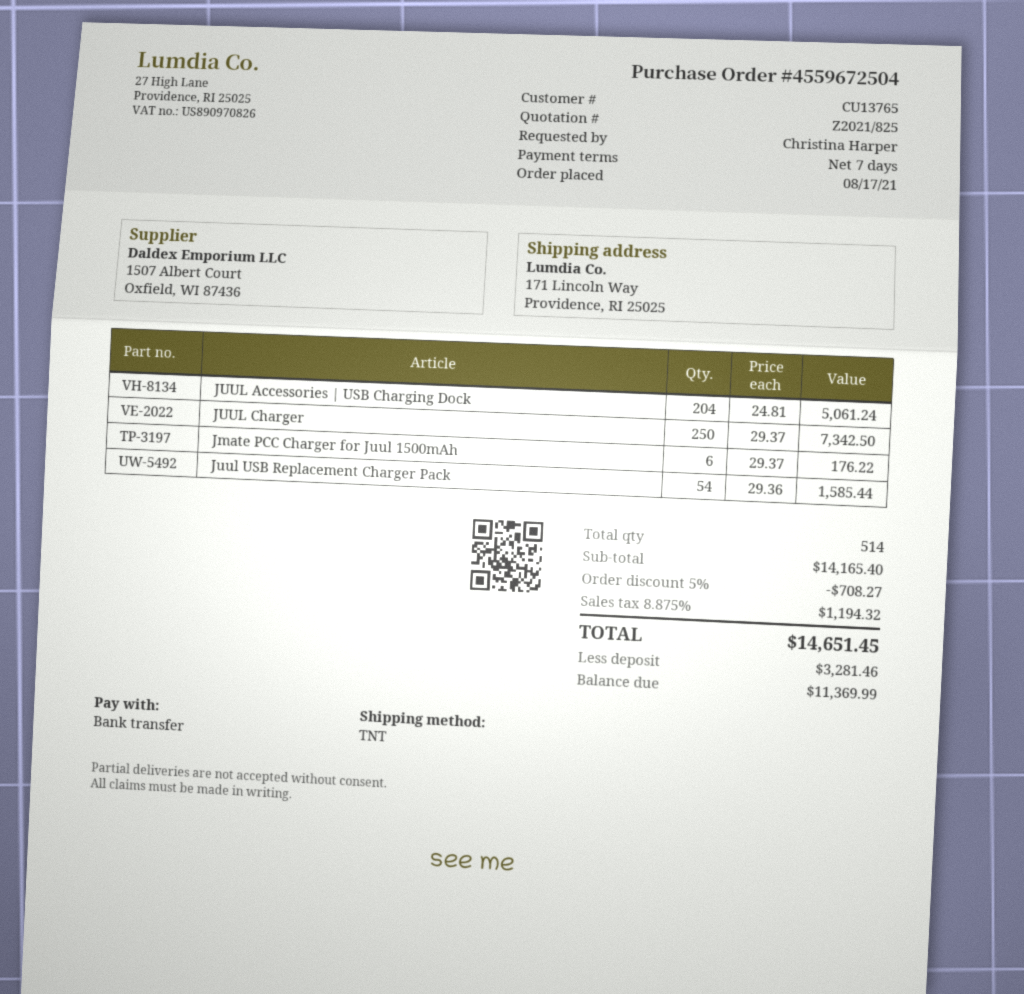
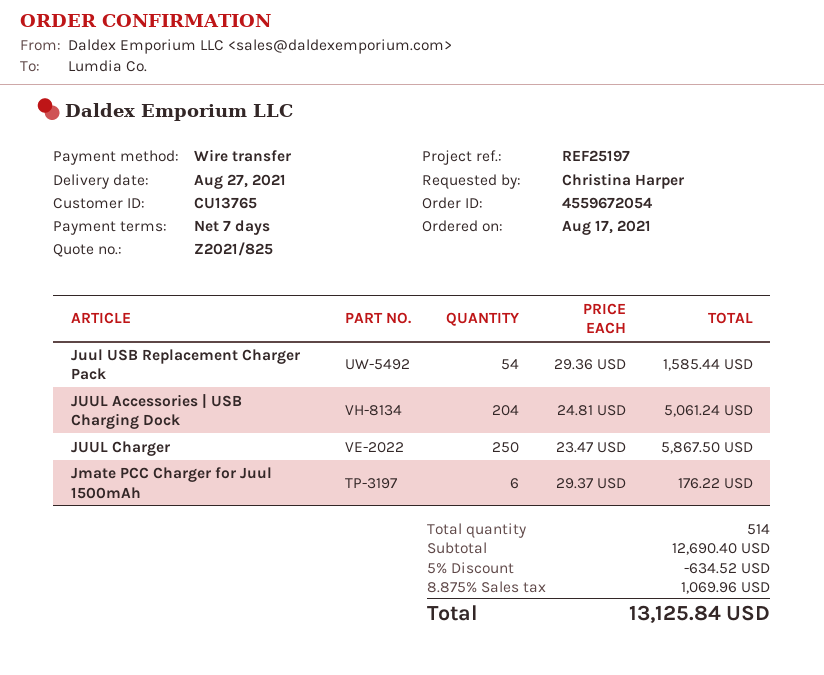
order number: 4559672504 -> 4559672054
JUUL Charger: 250 x 29.37 = 7342.50 -> 250 x 23.47 = 5867.50
subtotal: 14165.40 -> 12690.40
discount: 5% = 708.27 -> 5% = 634.52
tax: 8.875% = 1194.32 -> 8.875% = 1069.96
total: 14651.45 -> 13125.84

